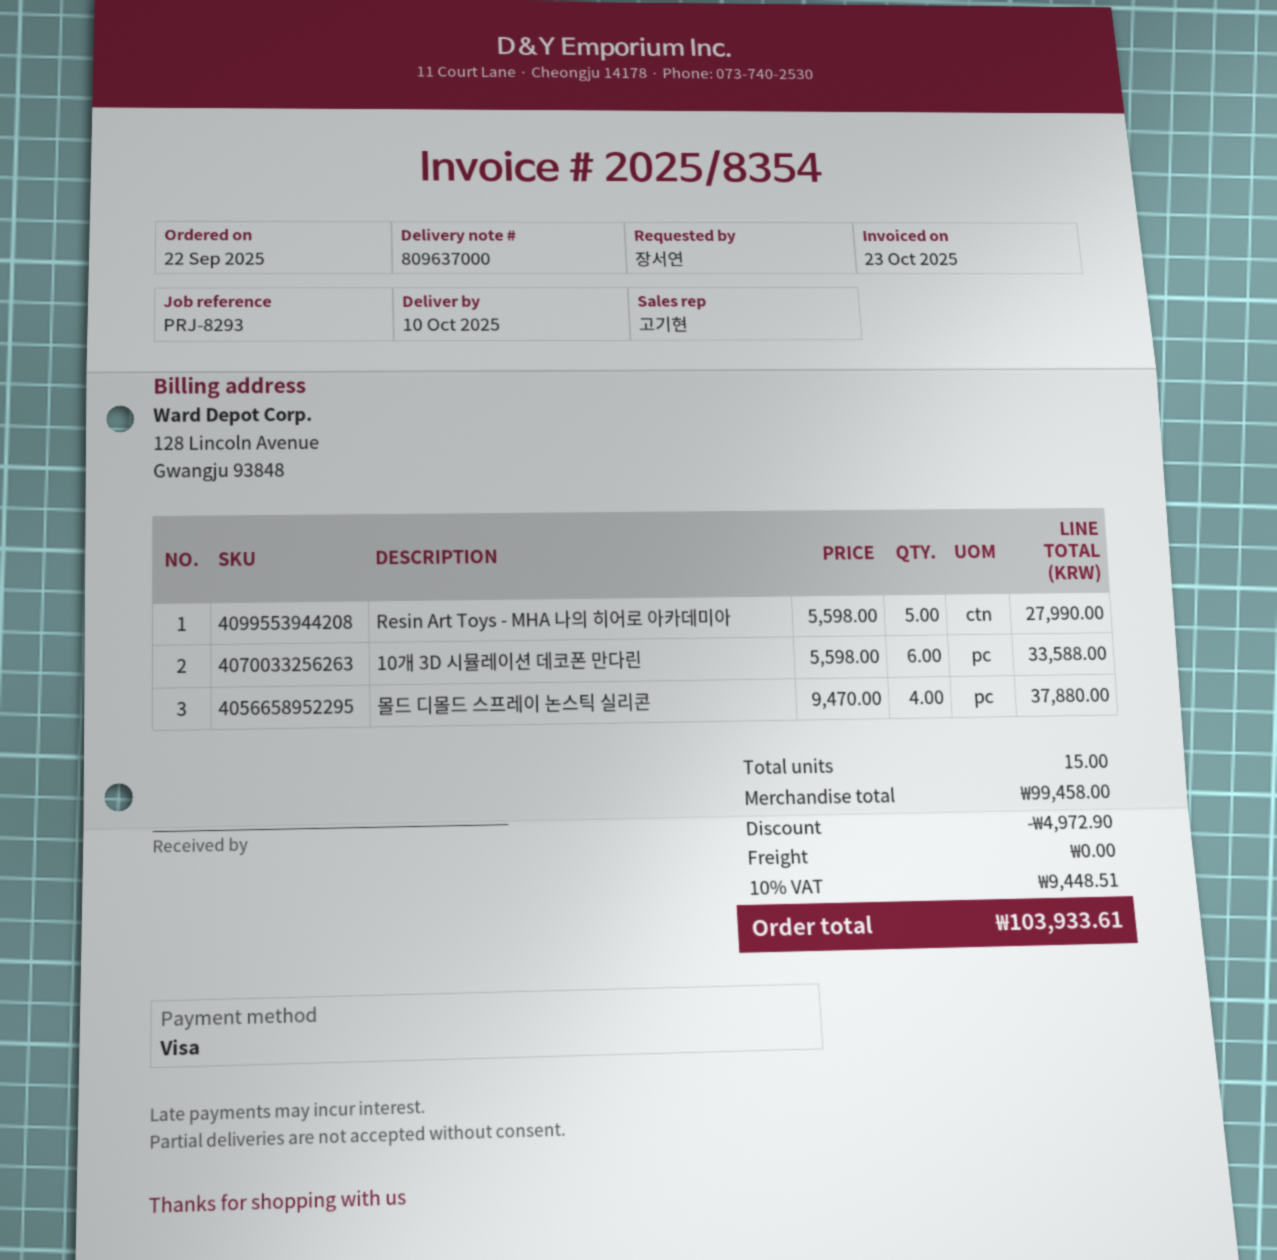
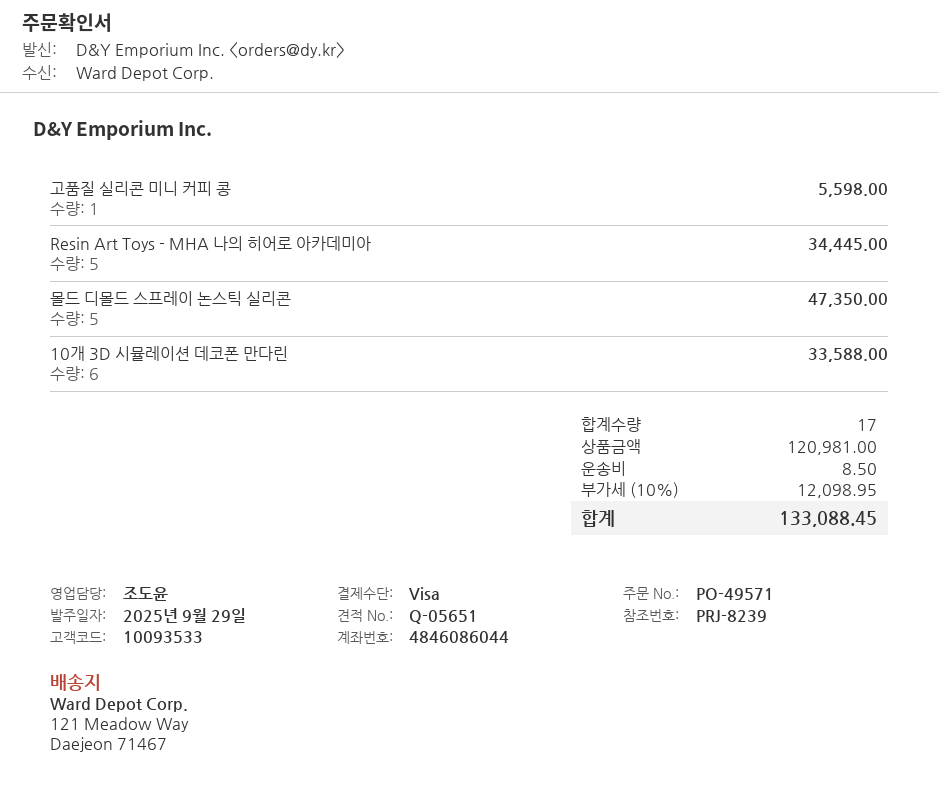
order date: 2025-09-22 -> 2025-09-29
reference: PRJ-8293 -> PRJ-8239
sales rep: 고기현 -> 조도윤
Resin Art Toys - MHA 나의 히어로 아카데미아: 5 for 27990.00 -> 5 for 34445.00
몰드 디몰드 스프레이 논스틱 실리콘: 4 for 37880.00 -> 5 for 47350.00
고품질 실리콘 미니 커피 콩: none -> 1 for 5598.00
total quantity: 15 -> 17
subtotal: 99458.00 -> 120981.00
discount: 4972.90 -> none
shipping: 0.00 -> 8.50
tax: 10% = 9448.51 -> 10% = 12098.95
total: 103933.61 -> 133088.45

